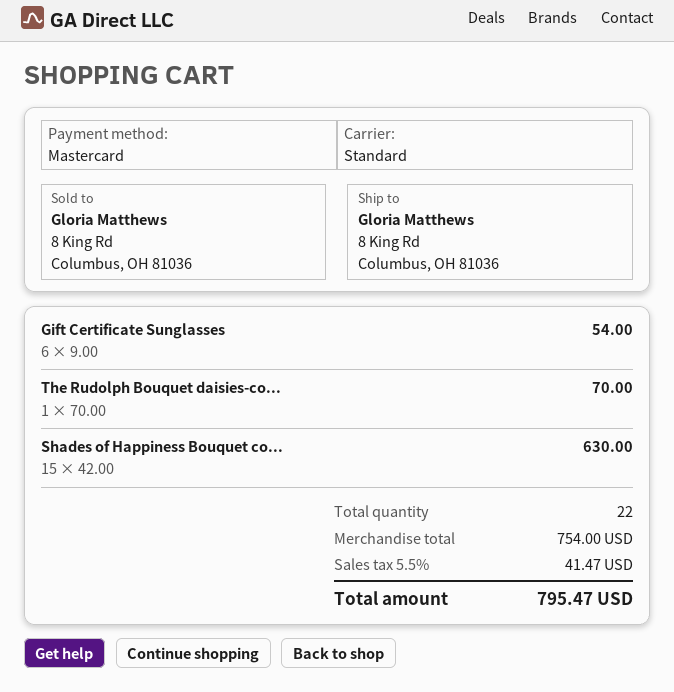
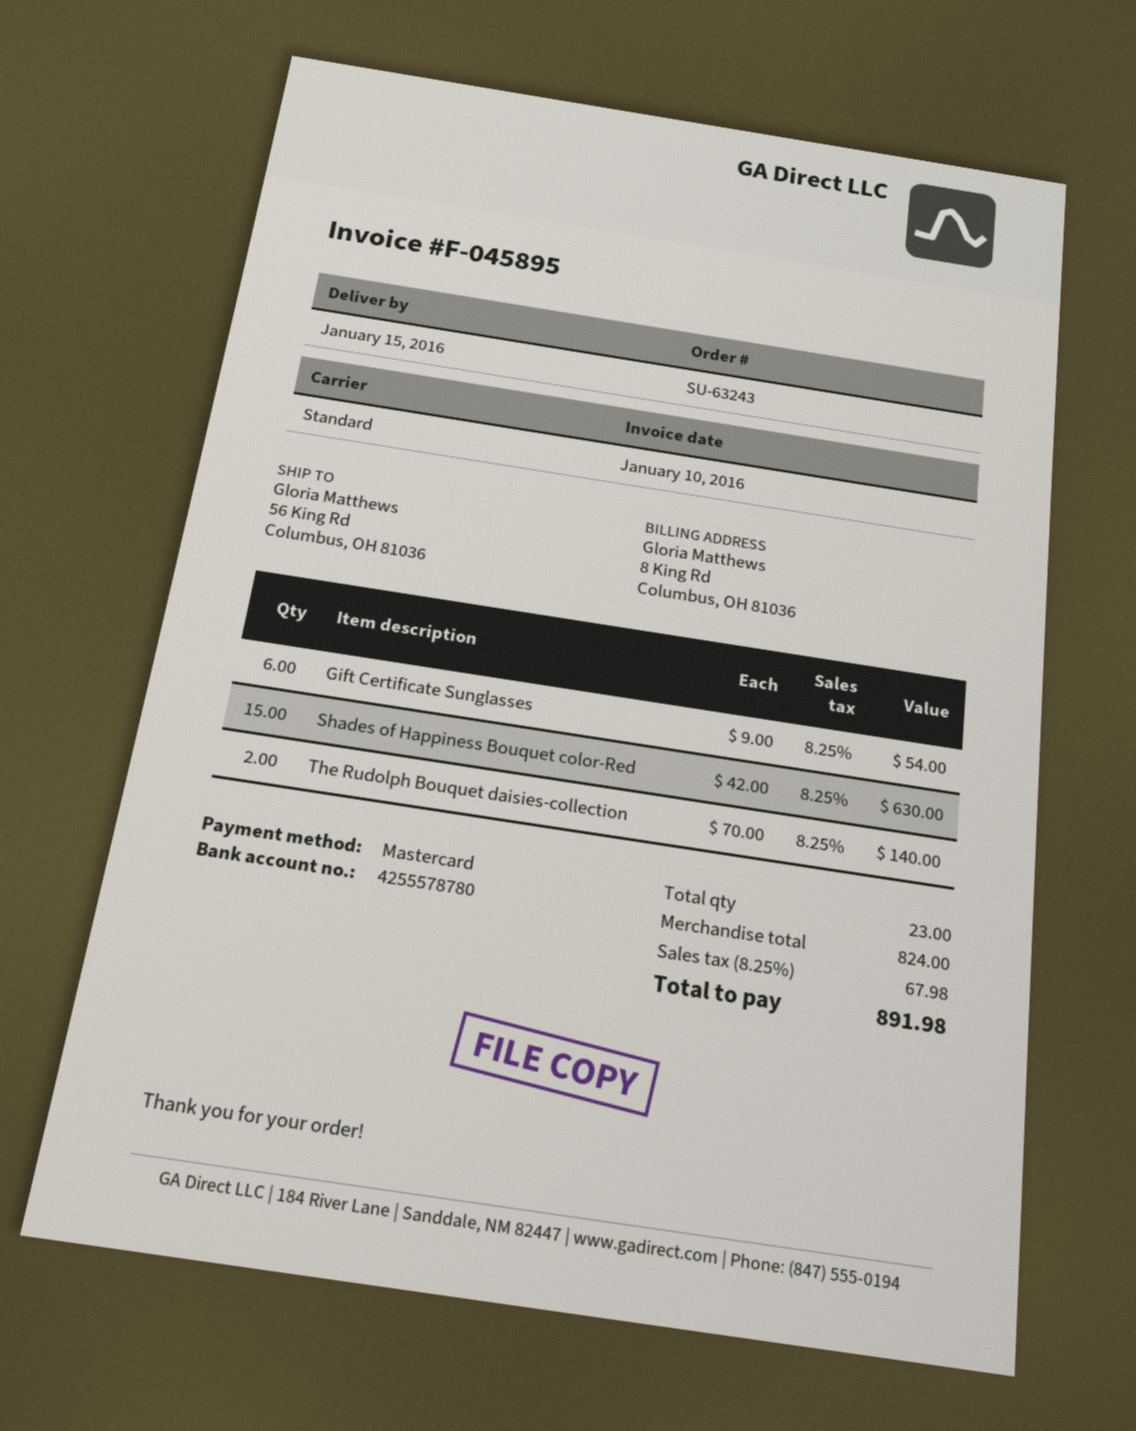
ship to: 8 King Rd, Columbus, OH 81036 -> 56 King Rd, Columbus, OH 81036
The Rudolph Bouquet daisies-co...: 1 x 70.00 = 70.00 -> 2 x 70.00 = 140.00
total quantity: 22 -> 23
subtotal: 754.00 -> 824.00
tax: 5.5% = 41.47 -> 8.25% = 67.98
total: 795.47 -> 891.98

